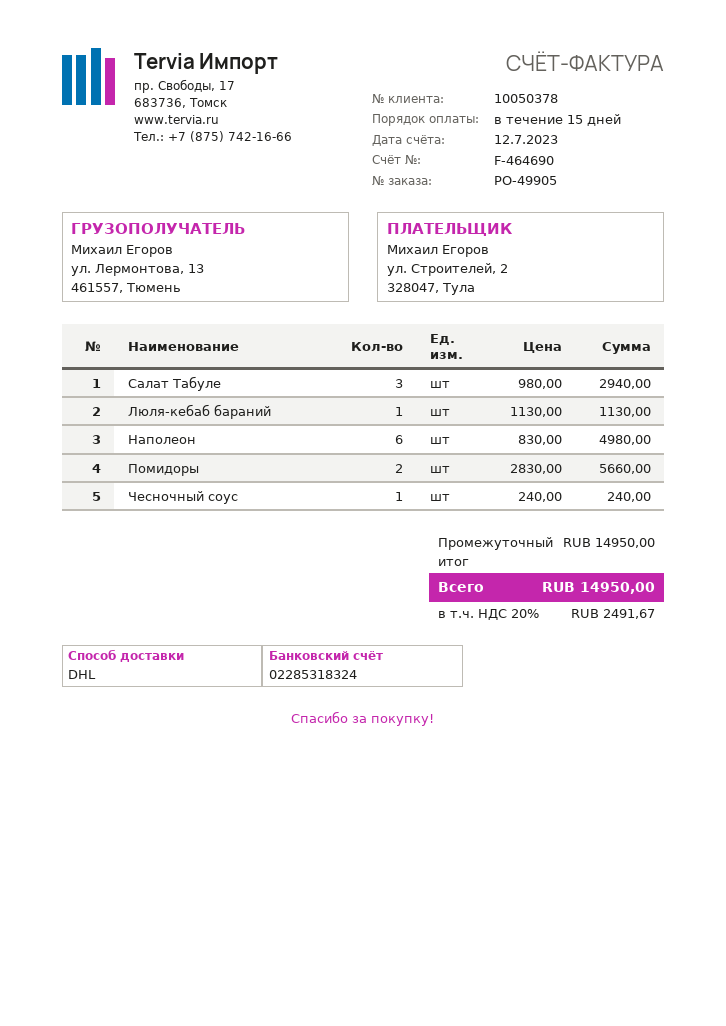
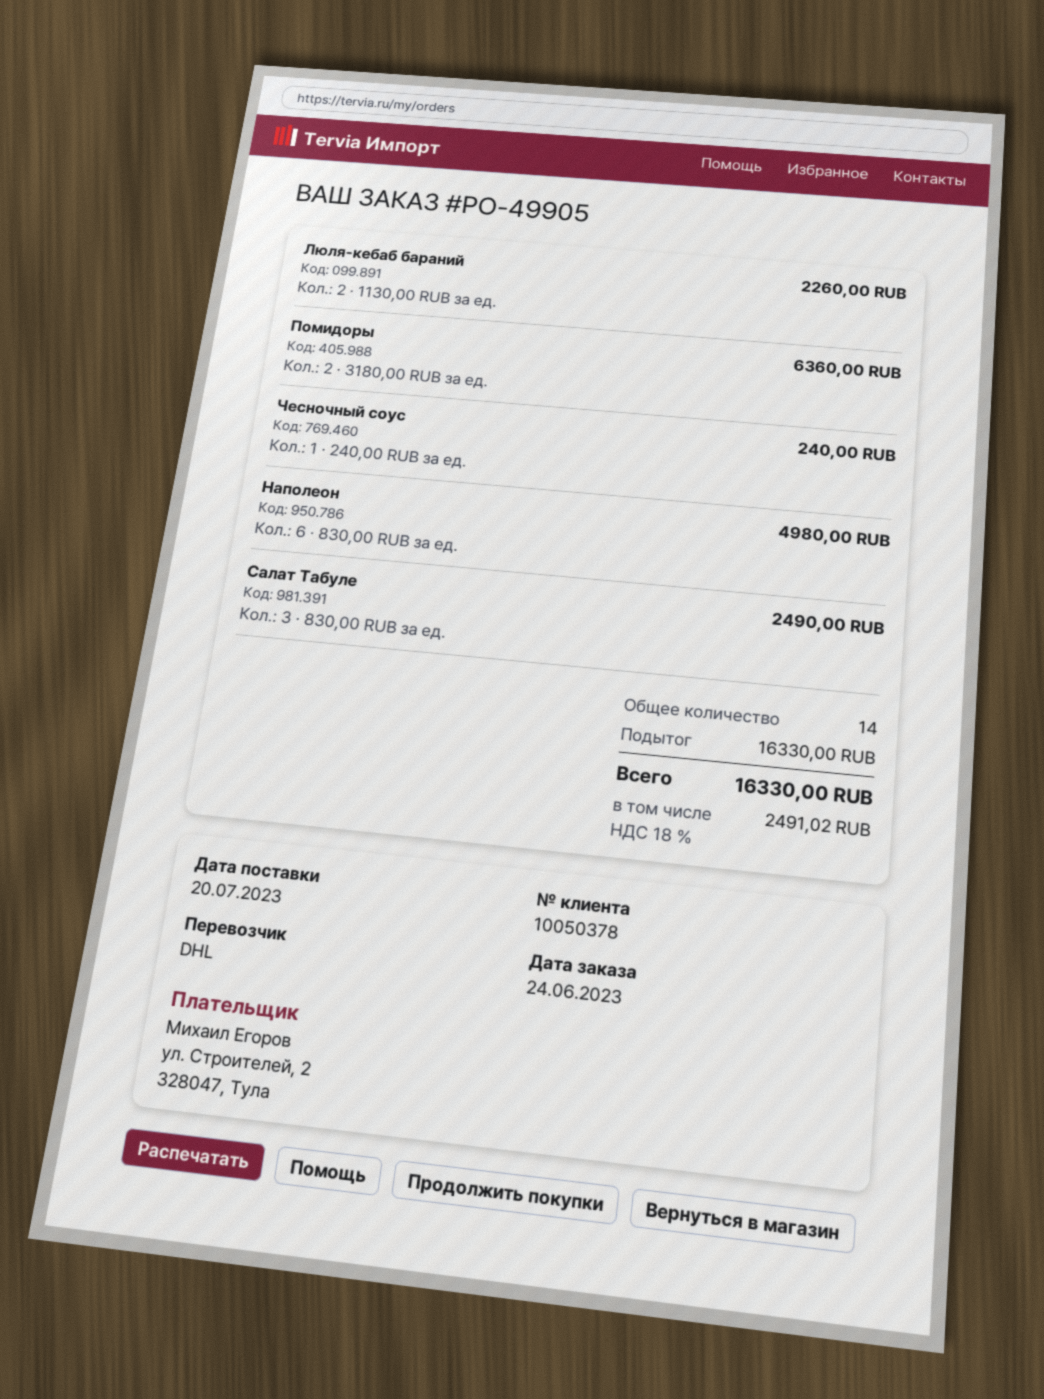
Салат Табуле: 3 x 980.00 = 2940.00 -> 3 x 830.00 = 2490.00
Люля-кебаб бараний: 1 x 1130.00 = 1130.00 -> 2 x 1130.00 = 2260.00
Помидоры: 2 x 2830.00 = 5660.00 -> 2 x 3180.00 = 6360.00
subtotal: 14950.00 -> 16330.00
tax: 20% = 2491.67 -> 18% = 2491.02
total: 14950.00 -> 16330.00

